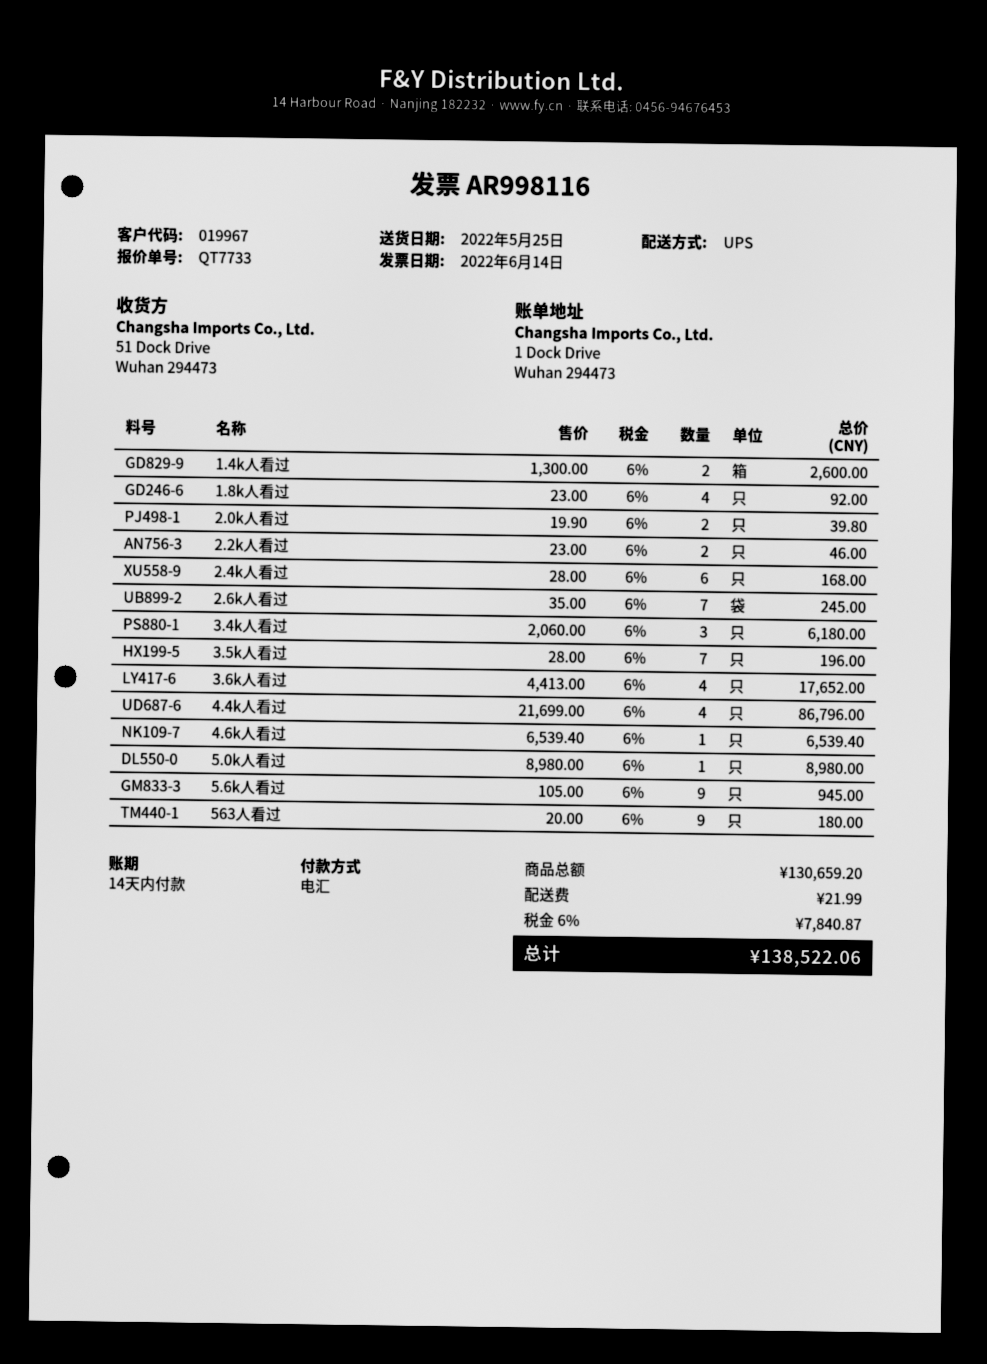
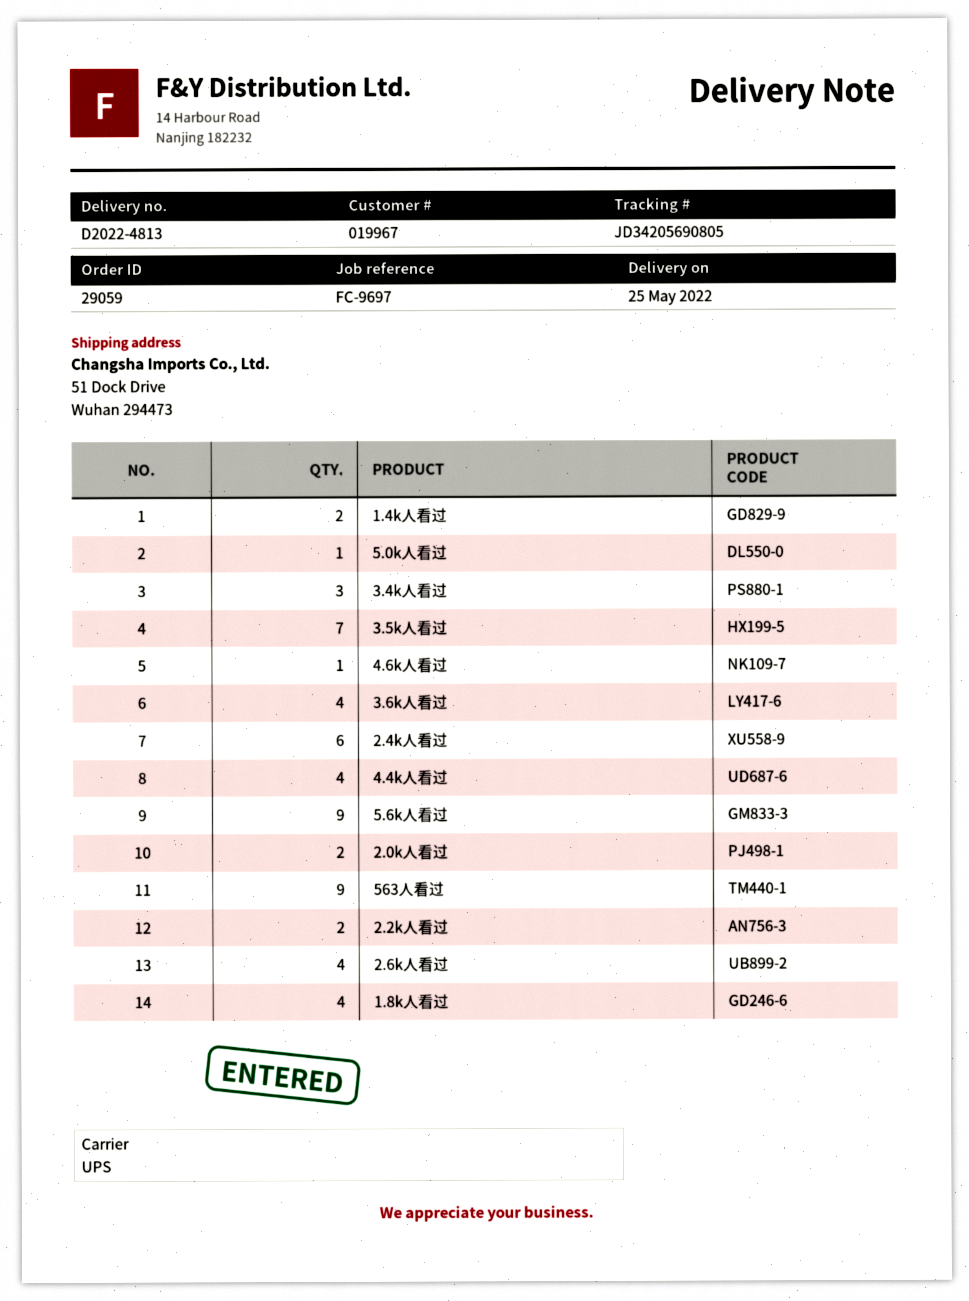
2.6k人看过: 7 -> 4

